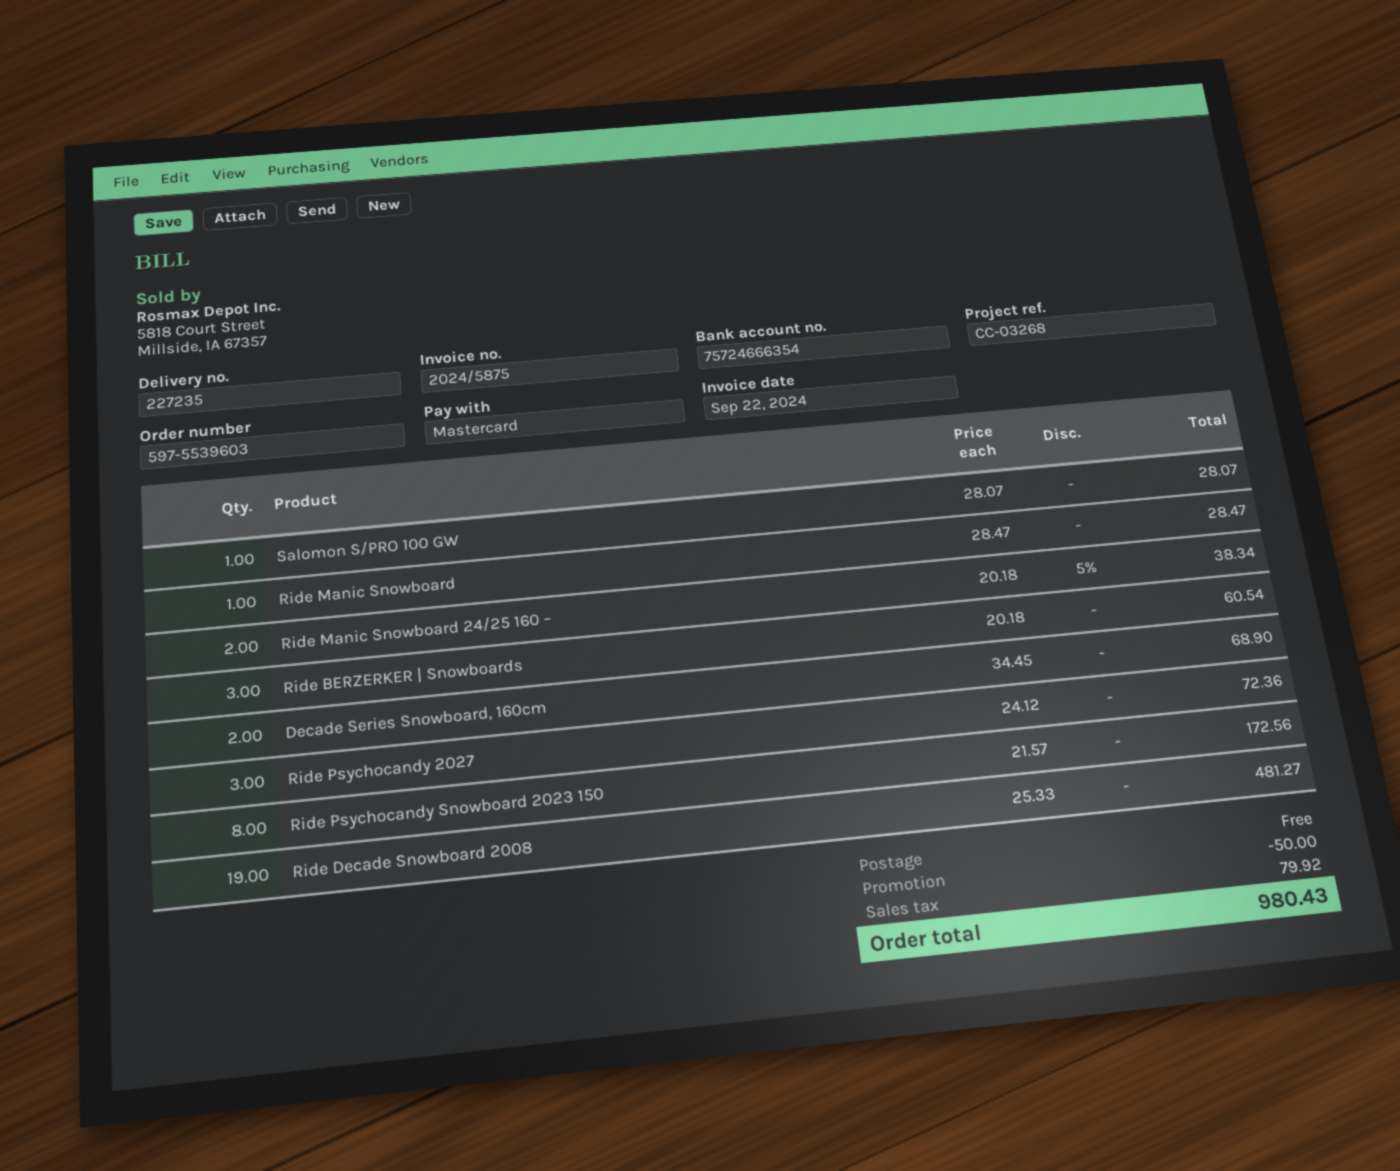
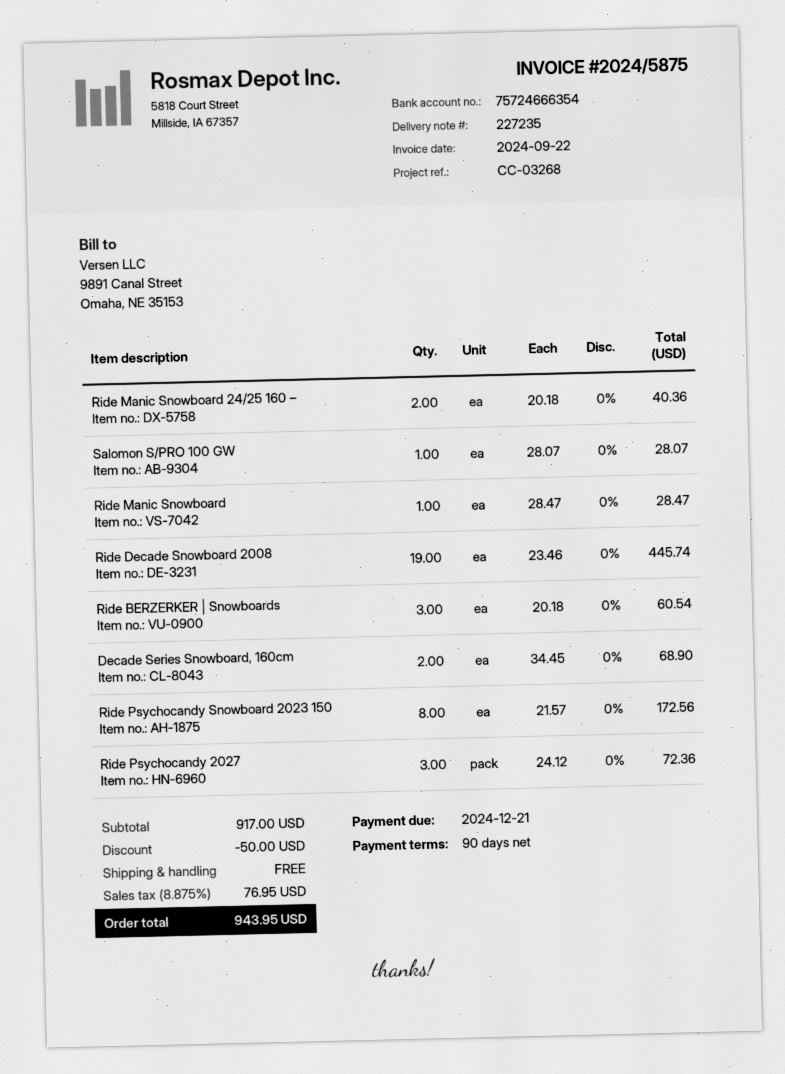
Ride Manic Snowboard 24/25 160 –: 2 x 20.18 - 5% = 38.34 -> 2 x 20.18 = 40.36
Ride Decade Snowboard 2008: 19 x 25.33 = 481.27 -> 19 x 23.46 = 445.74
tax: 79.92 -> 76.95
total: 980.43 -> 943.95

